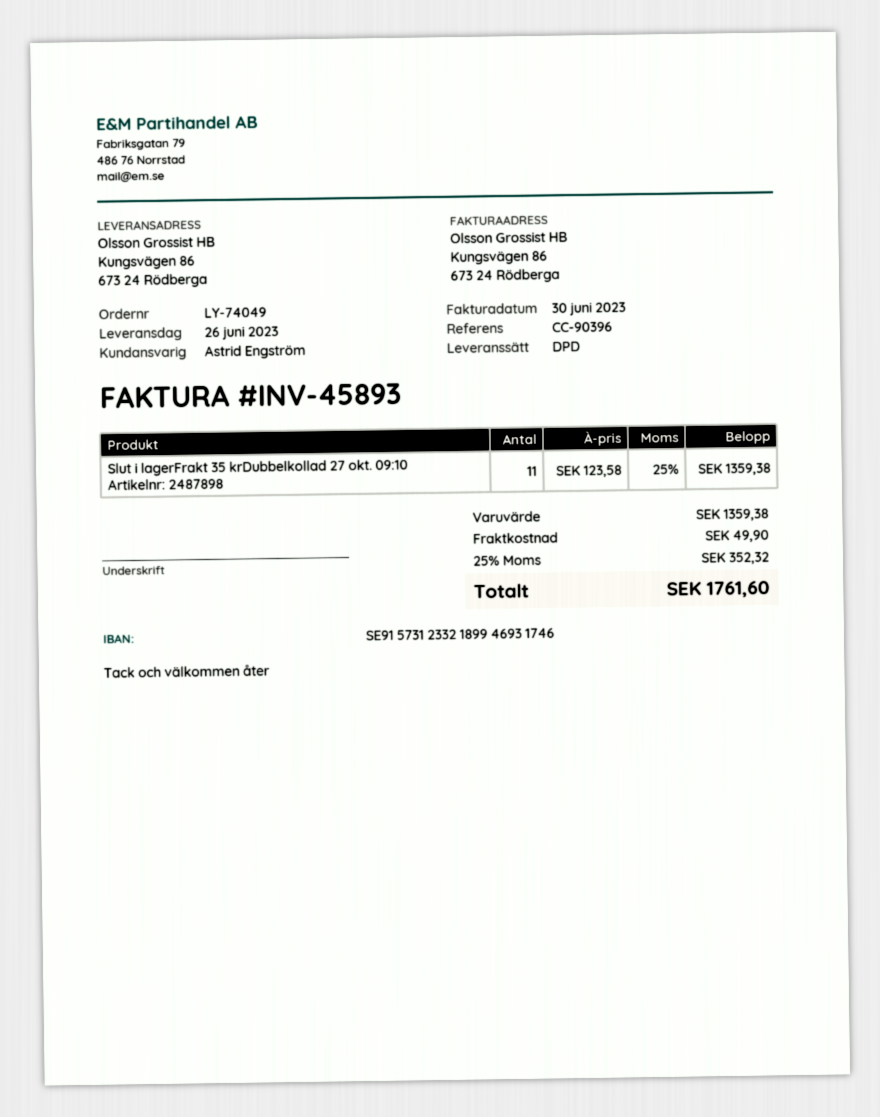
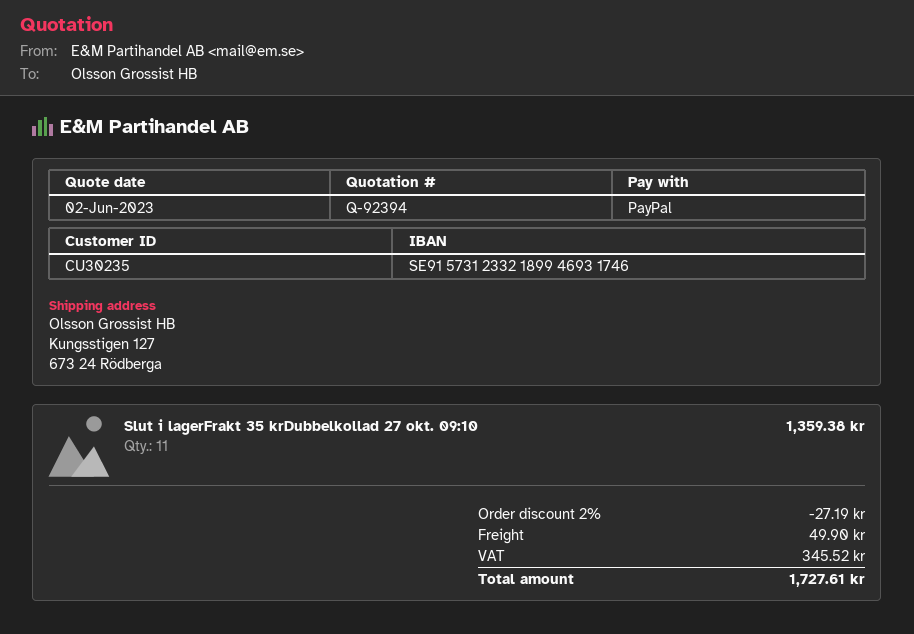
ship to: Kungsvägen 86, 673 24 Rödberga -> Kungsstigen 127, 673 24 Rödberga
discount: none -> 2% = 27.19
tax: 352.32 -> 345.52
total: 1761.60 -> 1727.61

